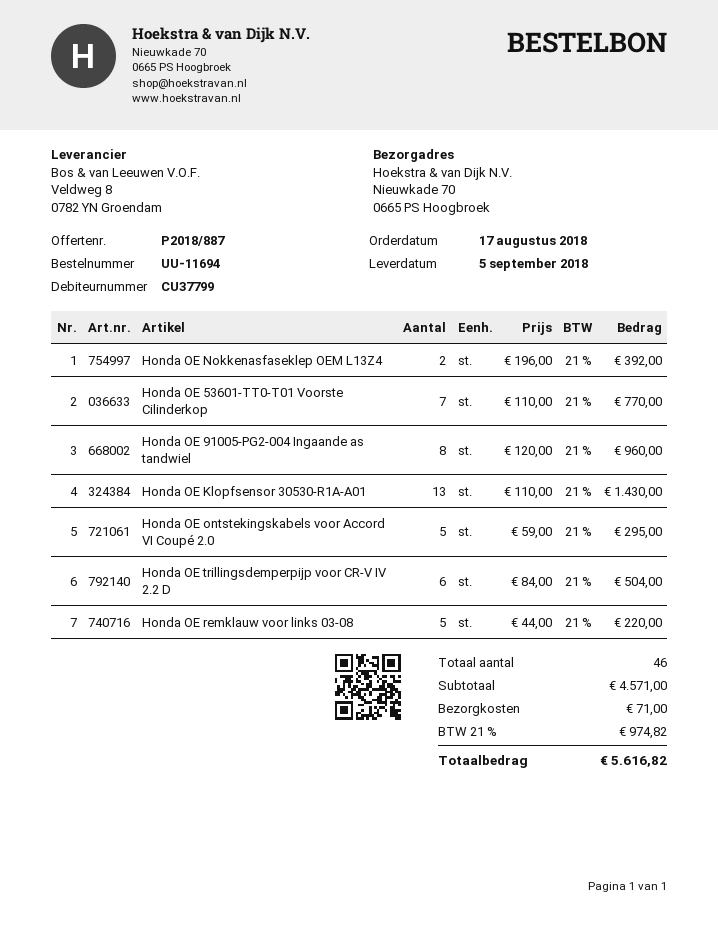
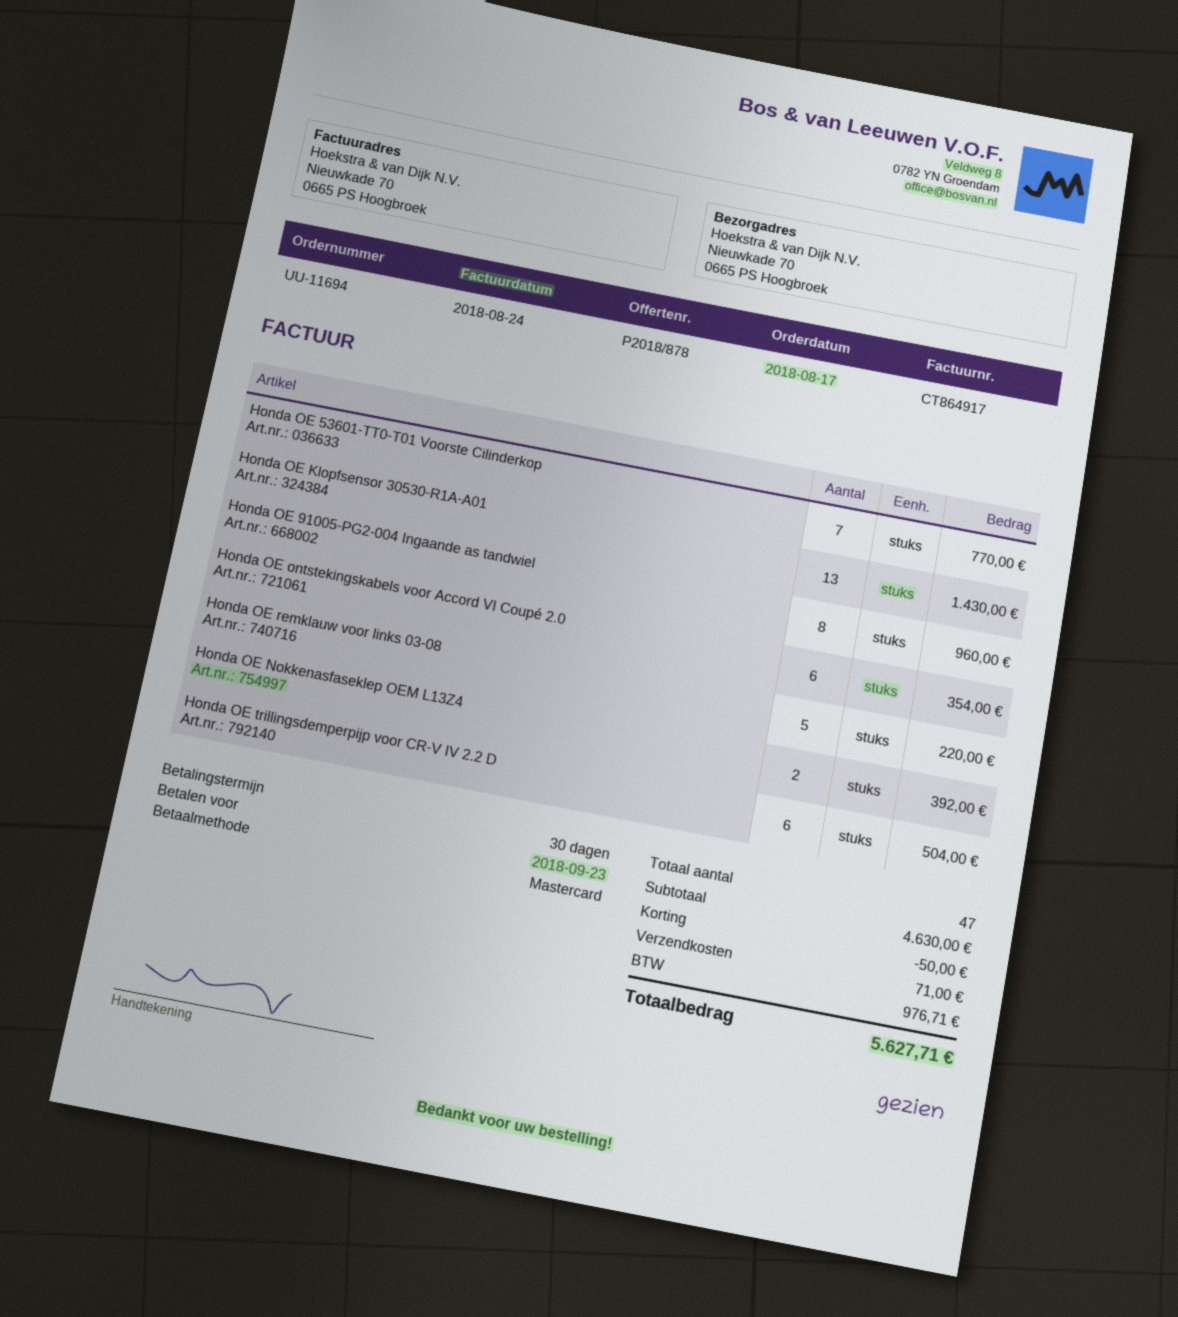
quote number: P2018/887 -> P2018/878
Honda OE ontstekingskabels voor Accord VI Coupé 2.0: 5 for 295.00 -> 6 for 354.00
total quantity: 46 -> 47
subtotal: 4571.00 -> 4630.00
discount: none -> 50.00
tax: 974.82 -> 976.71
total: 5616.82 -> 5627.71

